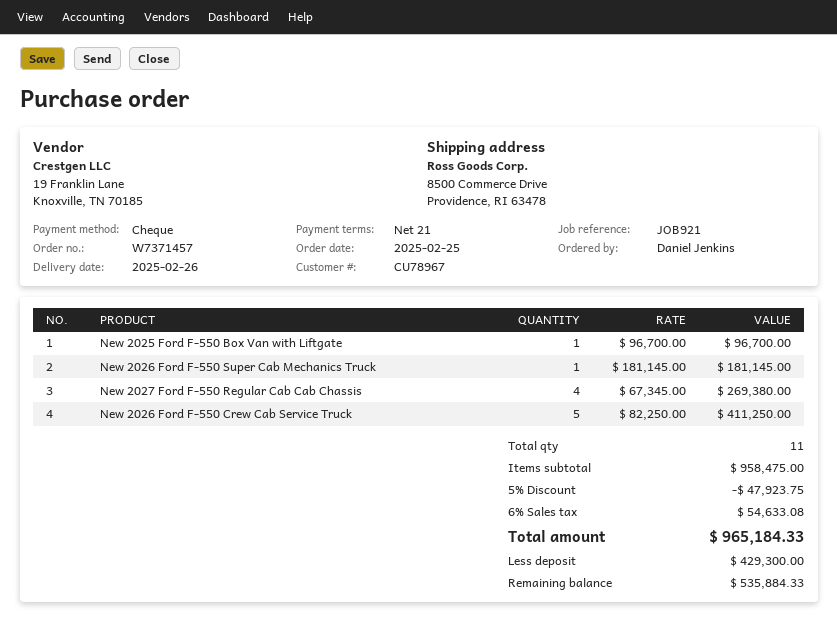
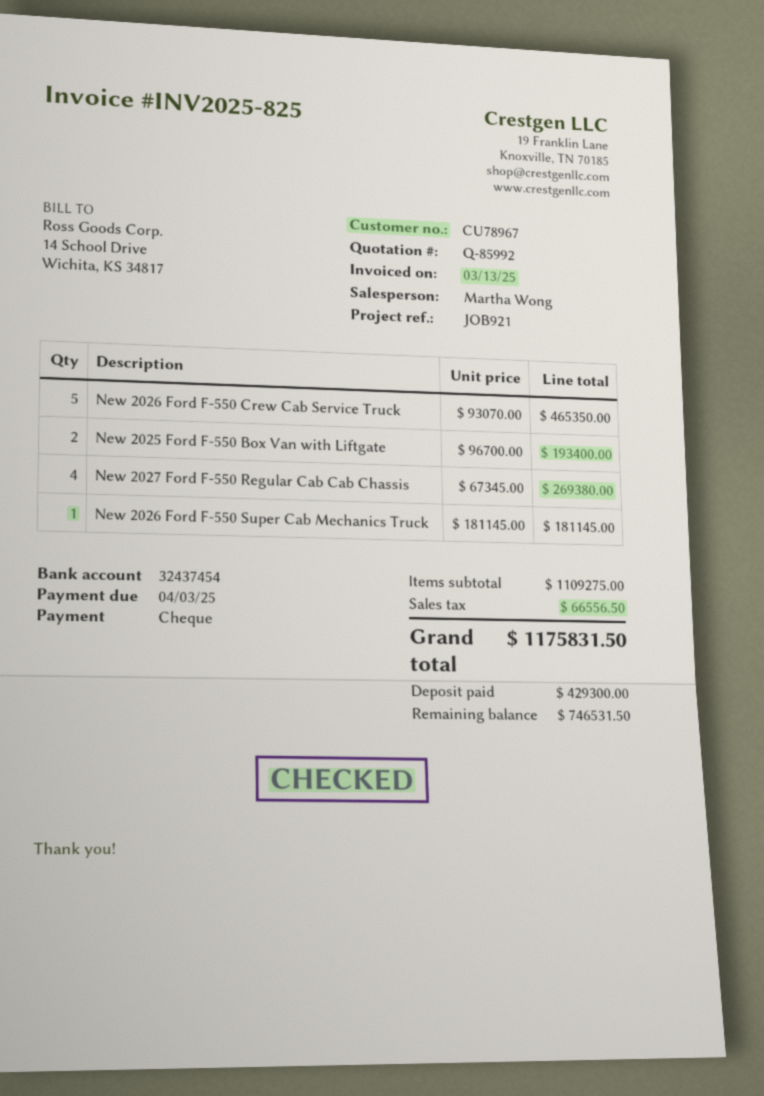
New 2025 Ford F-550 Box Van with Liftgate: 1 x 96700.00 = 96700.00 -> 2 x 96700.00 = 193400.00
New 2026 Ford F-550 Crew Cab Service Truck: 5 x 82250.00 = 411250.00 -> 5 x 93070.00 = 465350.00
subtotal: 958475.00 -> 1109275.00
discount: 5% = 47923.75 -> none
tax: 54633.08 -> 66556.50
total: 965184.33 -> 1175831.50
balance: 535884.33 -> 746531.50

